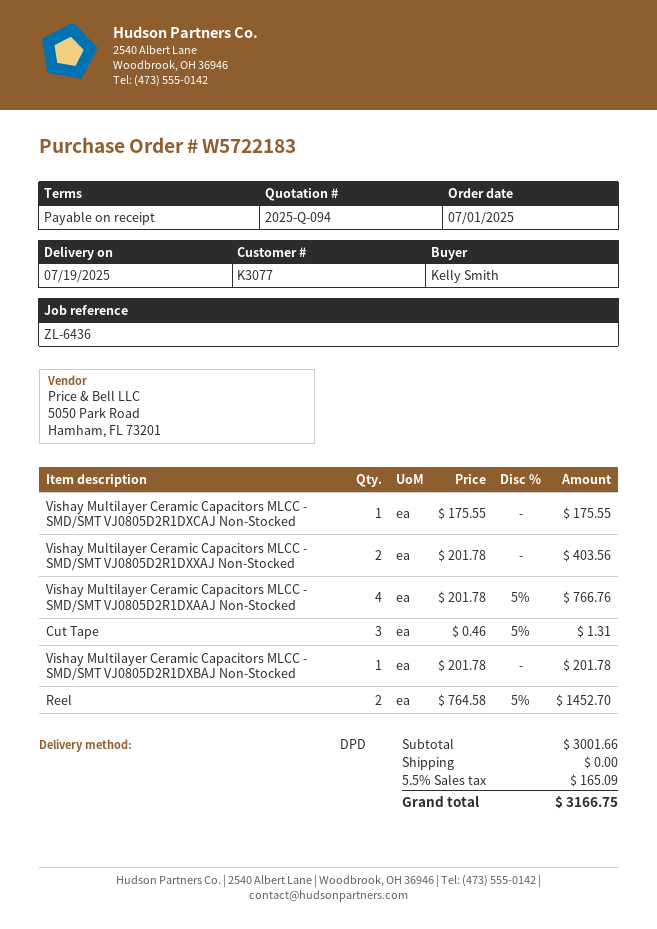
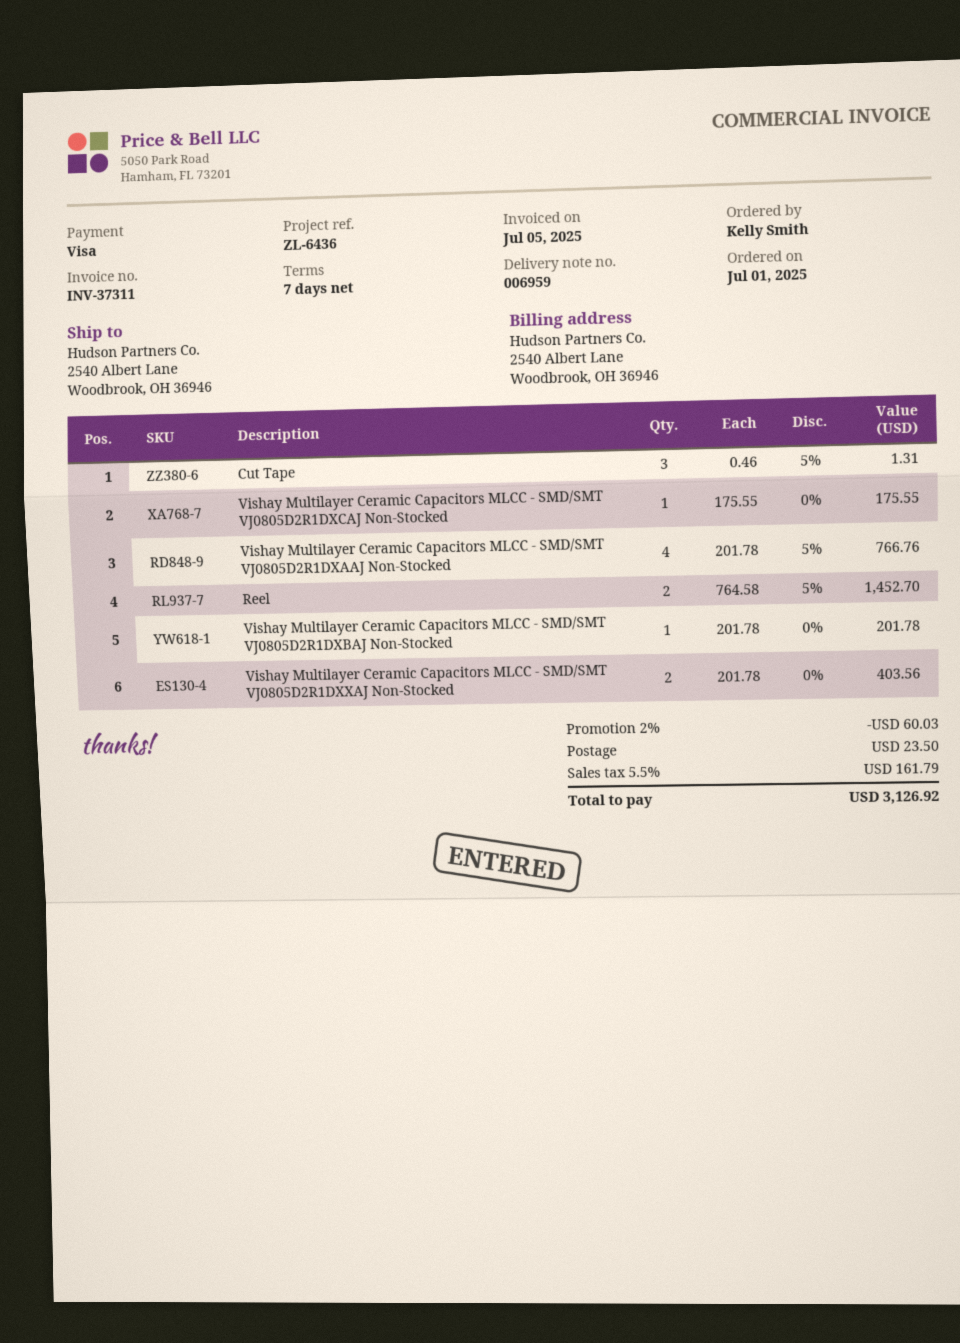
payment terms: on receipt -> 7 days
discount: none -> 2% = 60.03
shipping: 0.00 -> 23.50
tax: 5.5% = 165.09 -> 5.5% = 161.79
total: 3166.75 -> 3126.92

